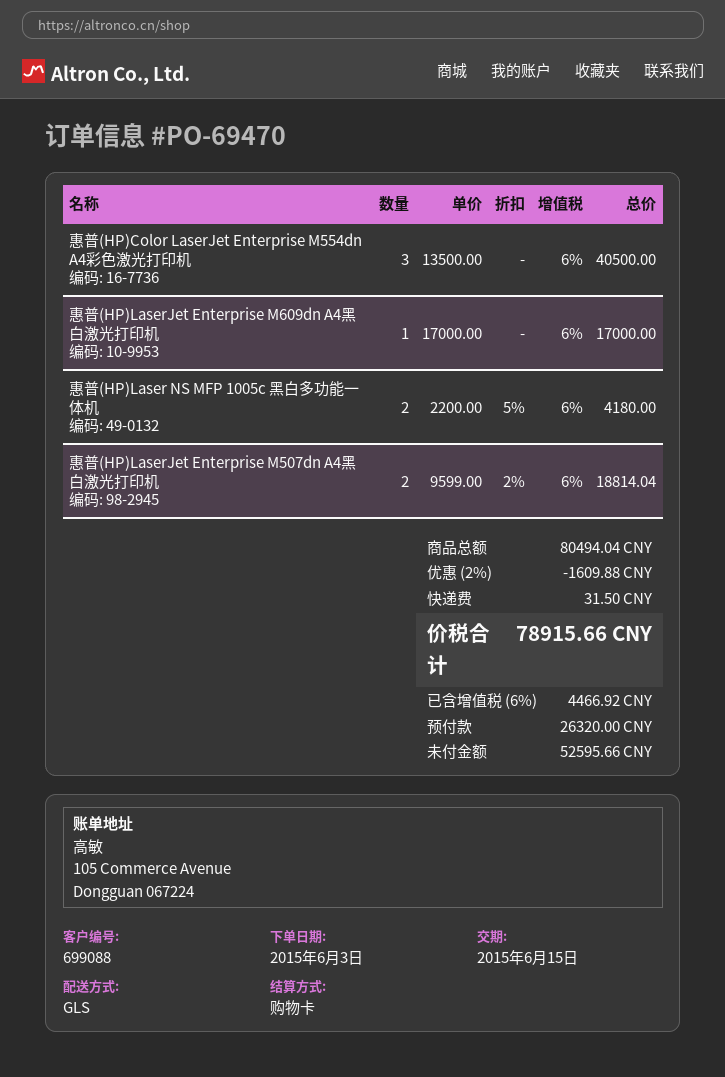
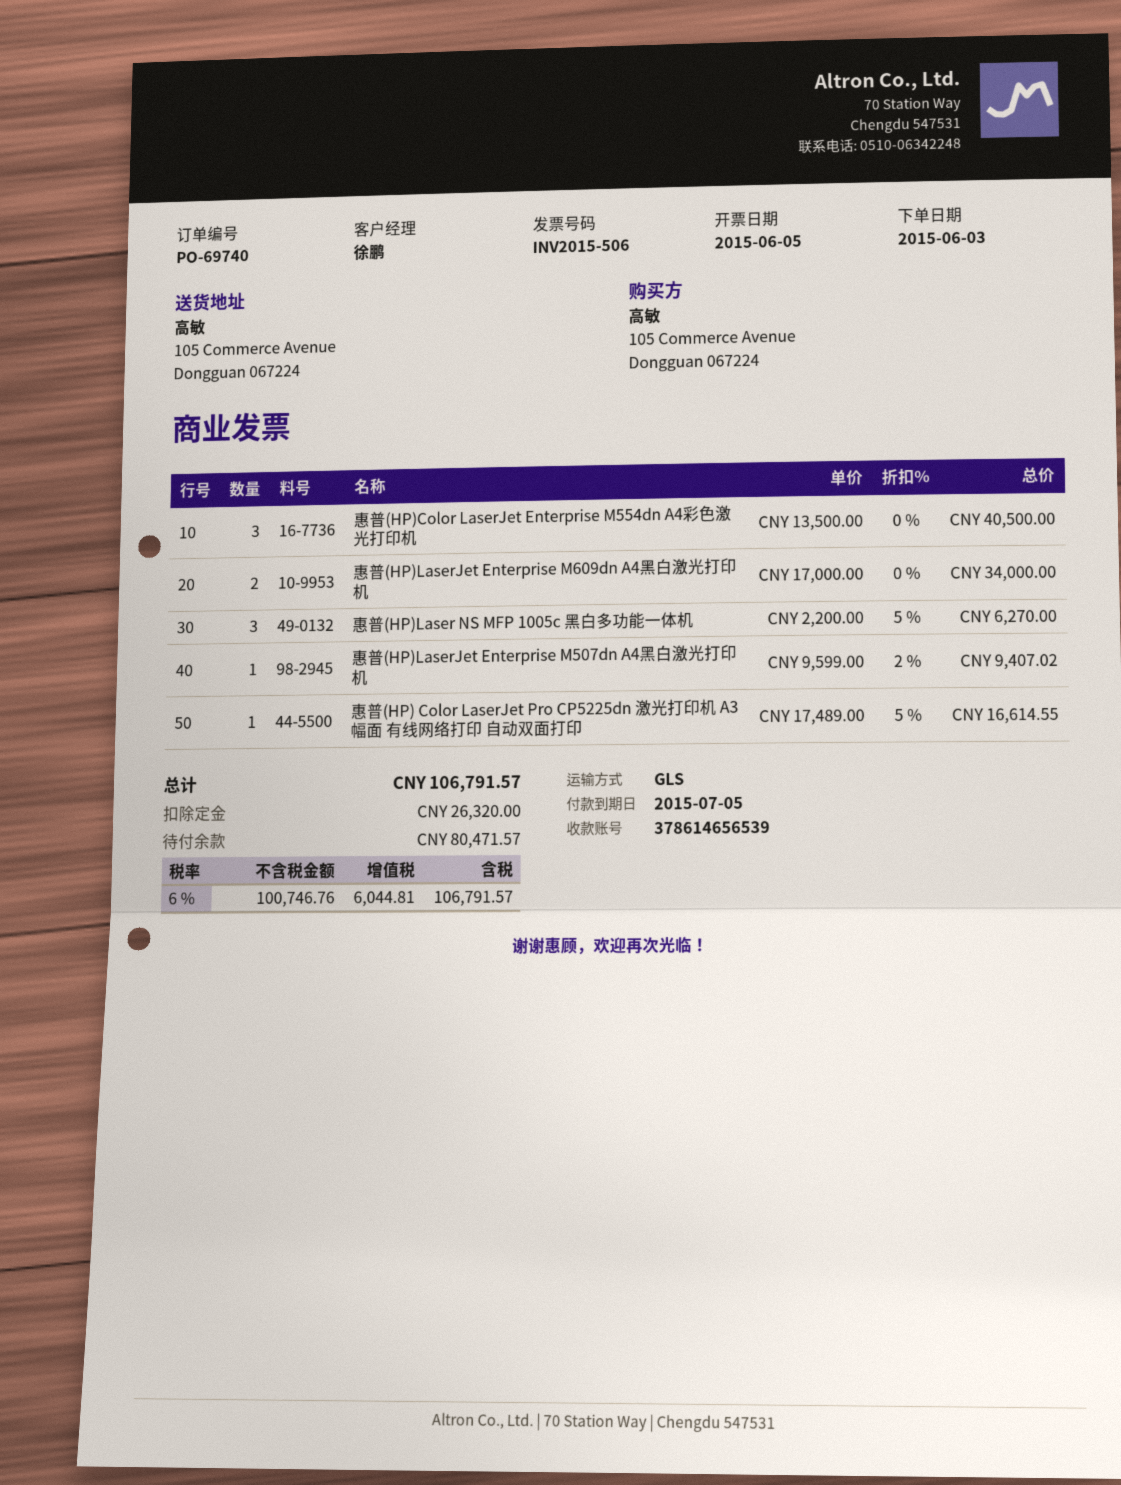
order number: PO-69470 -> PO-69740
惠普(HP)LaserJet Enterprise M609dn A4黑白激光打印机: 1 x 17000.00 = 17000.00 -> 2 x 17000.00 = 34000.00
惠普(HP)Laser NS MFP 1005c 黑白多功能一体机: 2 x 2200.00 - 5% = 4180.00 -> 3 x 2200.00 - 5% = 6270.00
惠普(HP)LaserJet Enterprise M507dn A4黑白激光打印机: 2 x 9599.00 - 2% = 18814.04 -> 1 x 9599.00 - 2% = 9407.02
惠普(HP) Color LaserJet Pro CP5225dn 激光打印机 A3幅面 有线网络打印 自动双面打印: none -> 1 x 17489.00 - 5% = 16614.55
discount: 2% = 1609.88 -> none
shipping: 31.50 -> none
tax: 6% = 4466.92 -> 6% = 6044.81
total: 78915.66 -> 106791.57
balance: 52595.66 -> 80471.57

